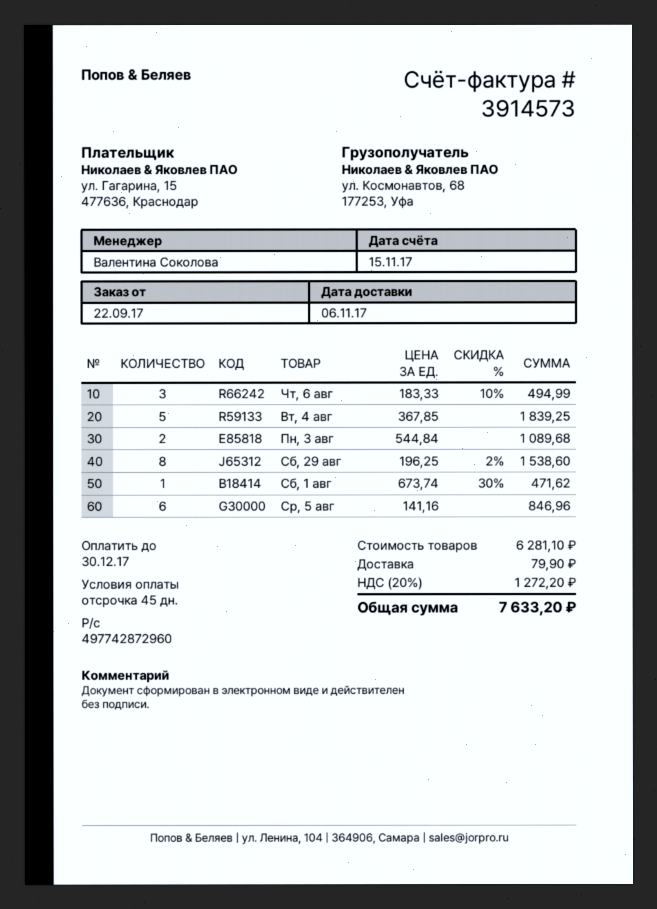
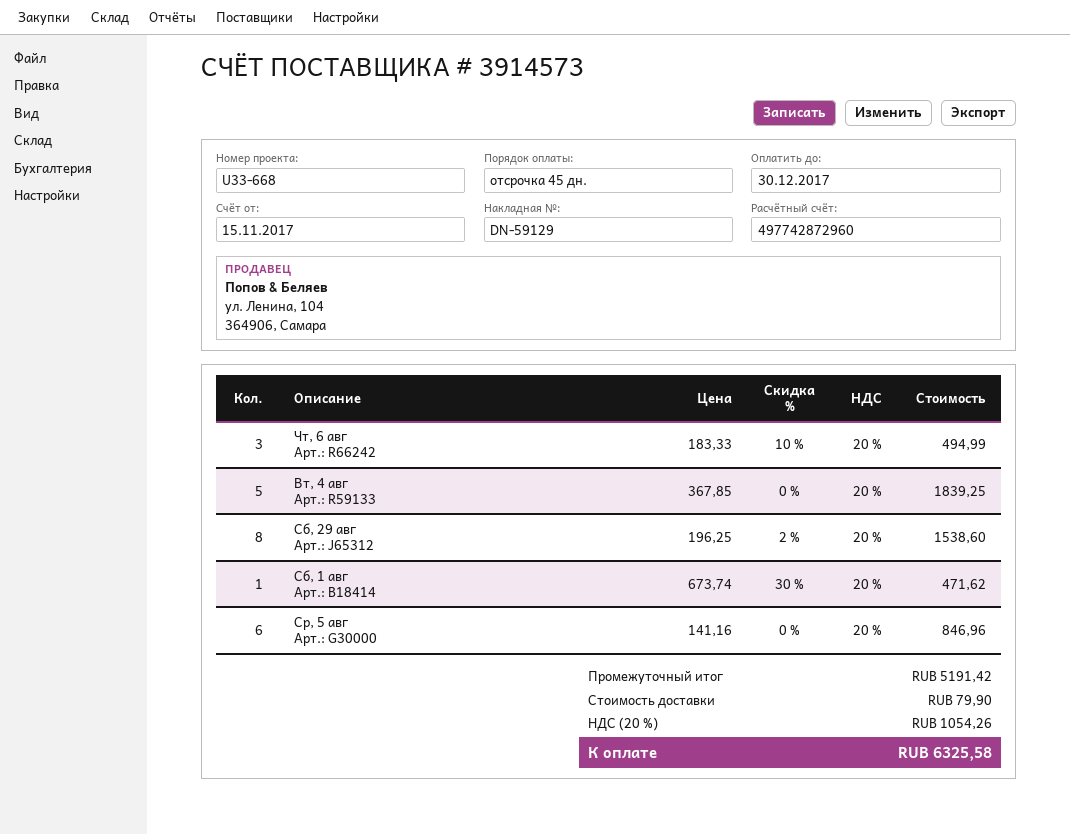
Пн, 3 авг: 2 x 544.84 = 1089.68 -> none
subtotal: 6281.10 -> 5191.42
tax: 20% = 1272.20 -> 20% = 1054.26
total: 7633.20 -> 6325.58

